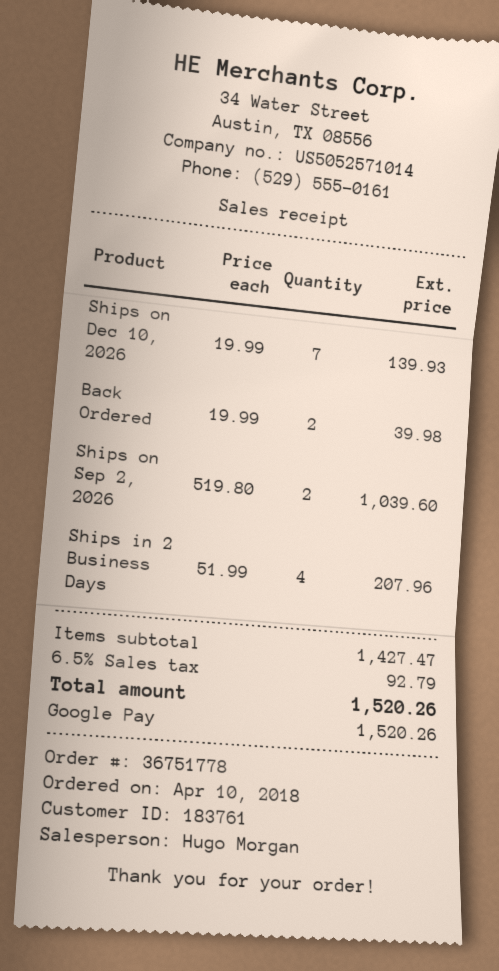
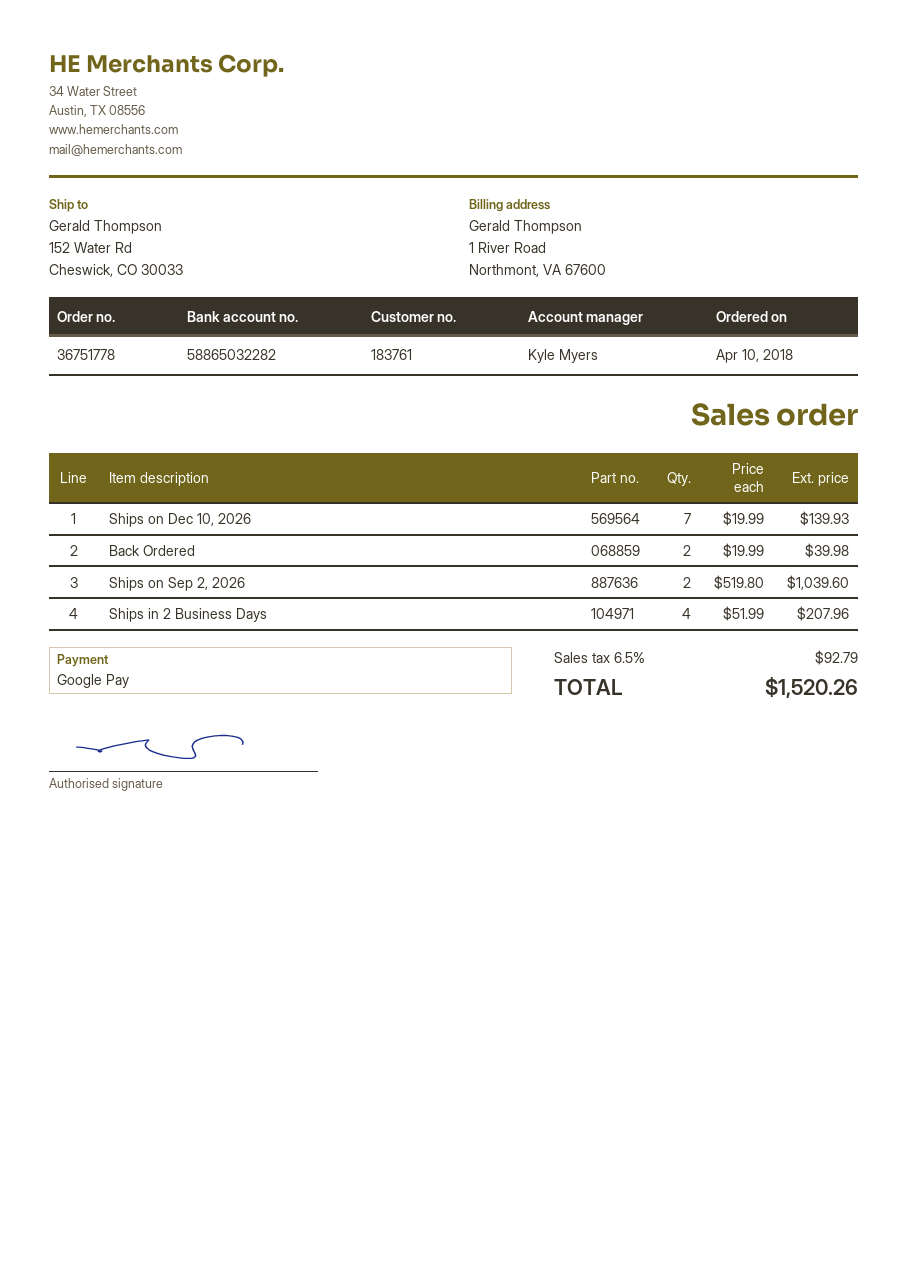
sales rep: Hugo Morgan -> Kyle Myers

